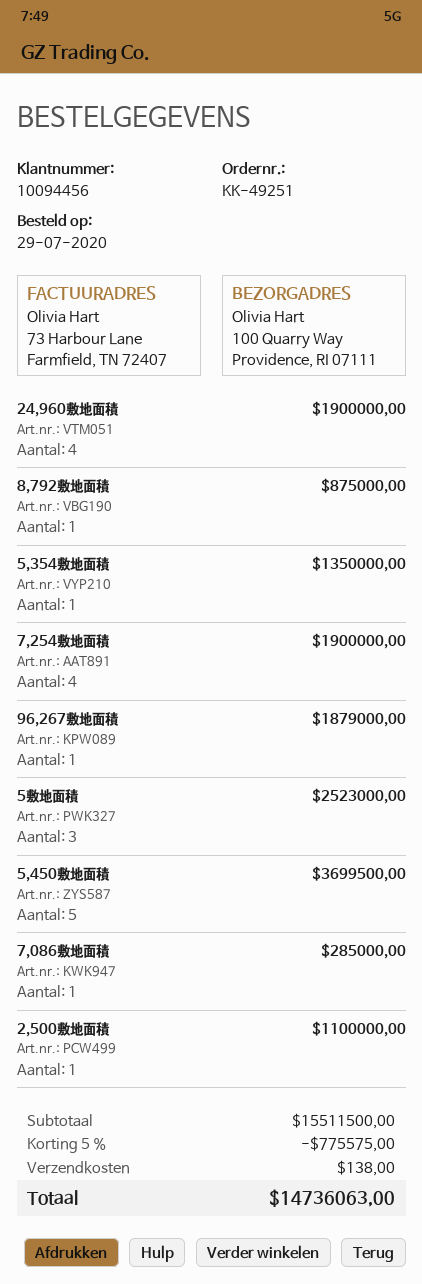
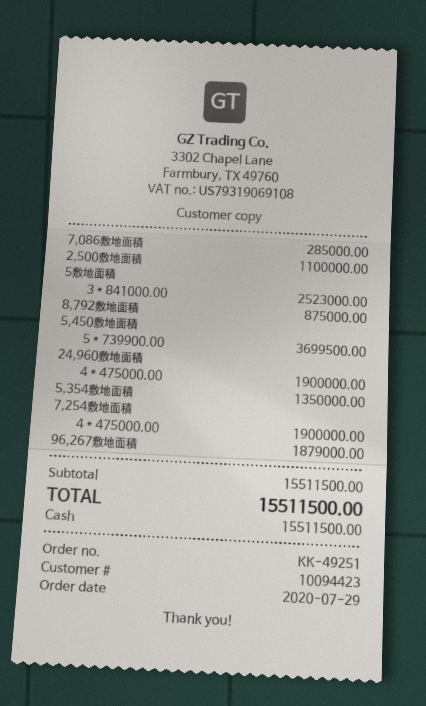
customer number: 10094456 -> 10094423
discount: 5% = 775575.00 -> none
shipping: 138.00 -> none
total: 14736063.00 -> 15511500.00

